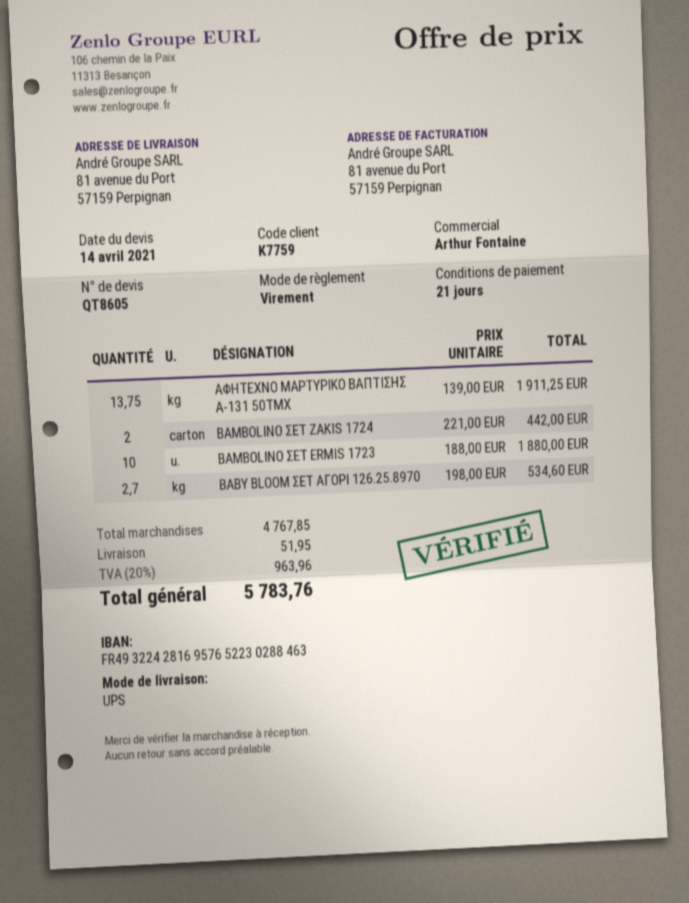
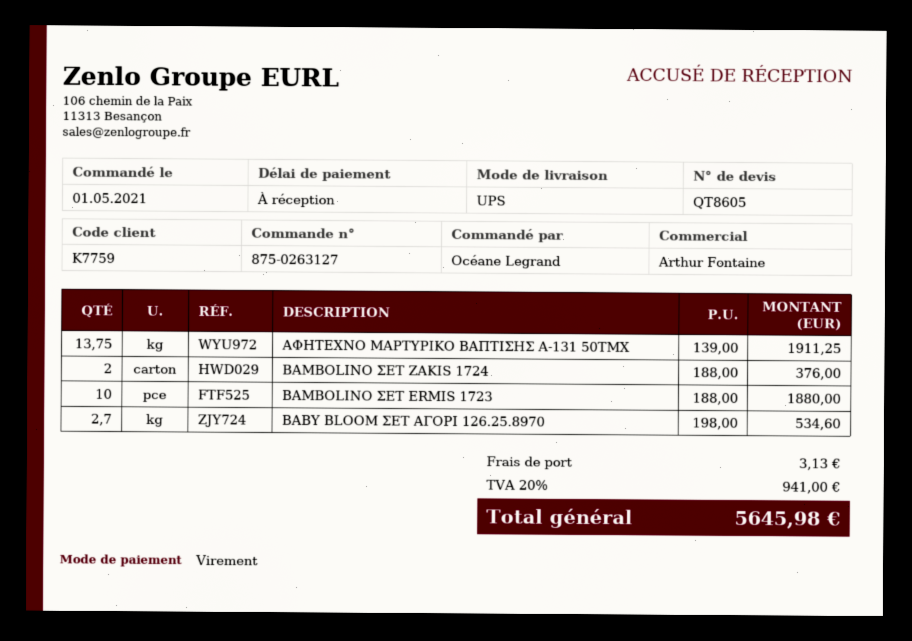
payment terms: 21 days -> on receipt
BAMBOLINO ΣΕΤ ZAKIS 1724: 2 x 221.00 = 442.00 -> 2 x 188.00 = 376.00
shipping: 51.95 -> 3.13
tax: 20% = 963.96 -> 20% = 941.00
total: 5783.76 -> 5645.98

